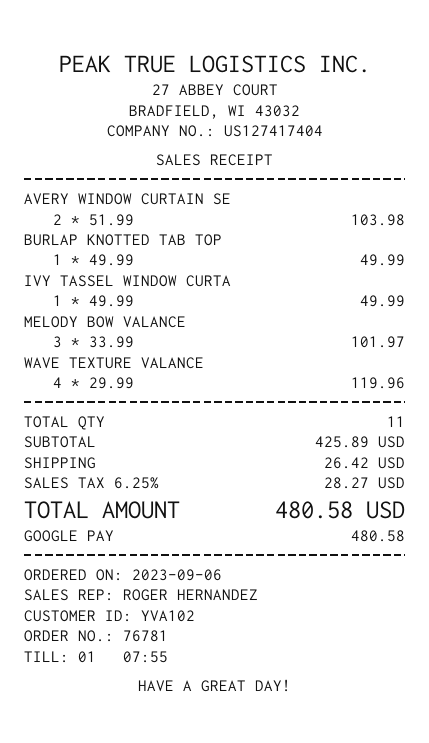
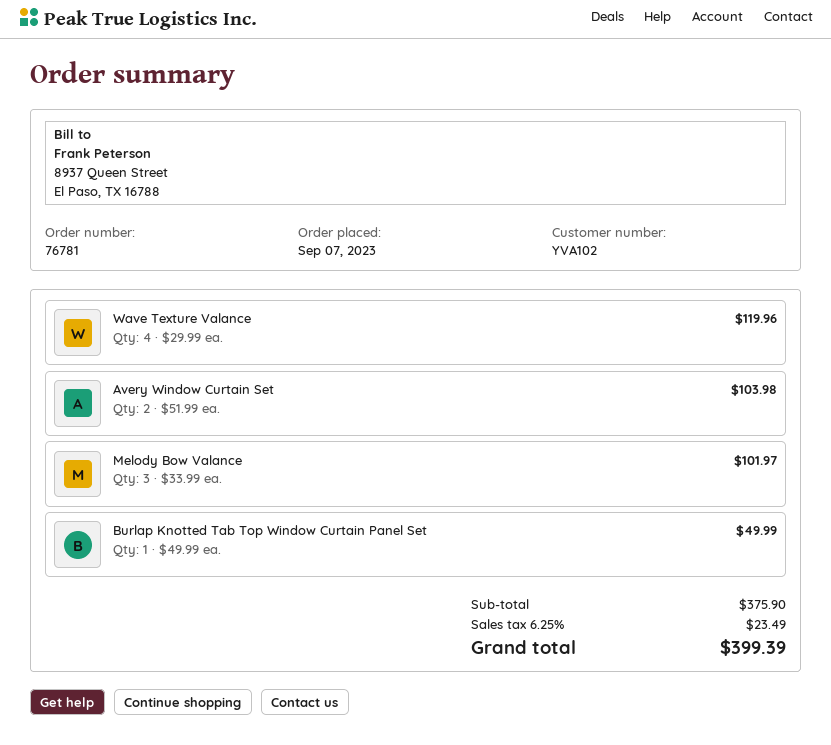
order date: 2023-09-06 -> 2023-09-07
IVY TASSEL WINDOW CURTA: 1 x 49.99 = 49.99 -> none
subtotal: 425.89 -> 375.90
shipping: 26.42 -> none
tax: 6.25% = 28.27 -> 6.25% = 23.49
total: 480.58 -> 399.39

